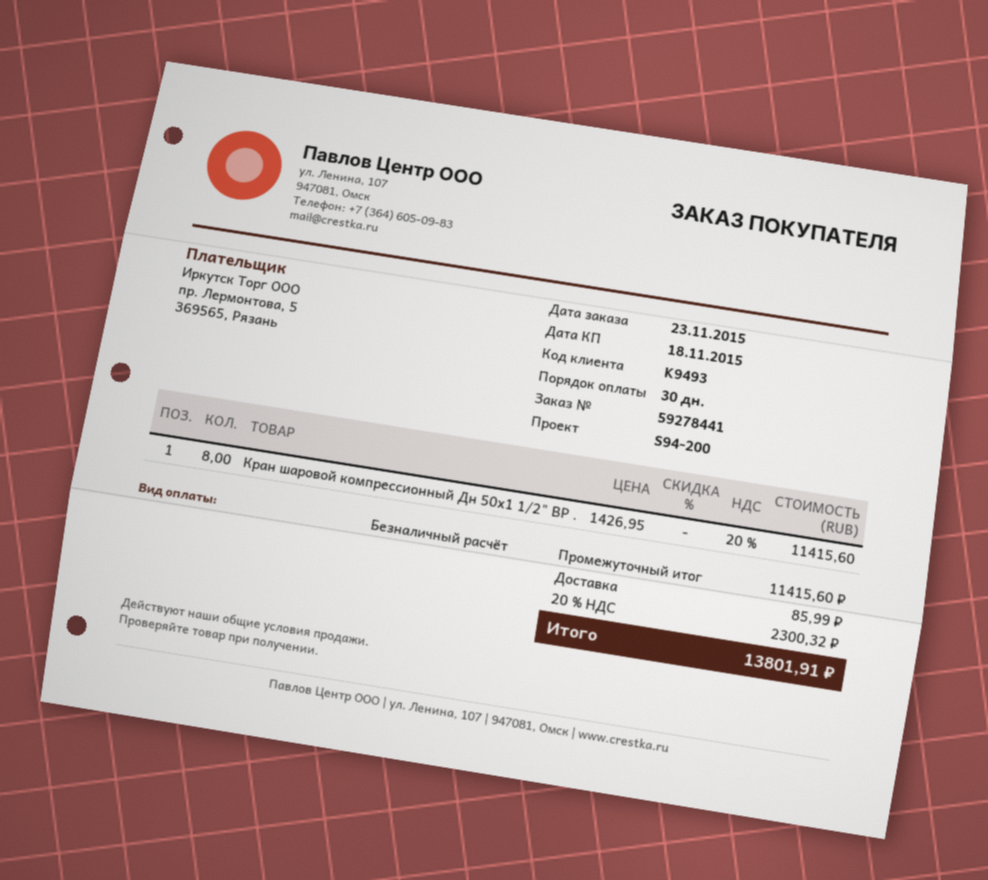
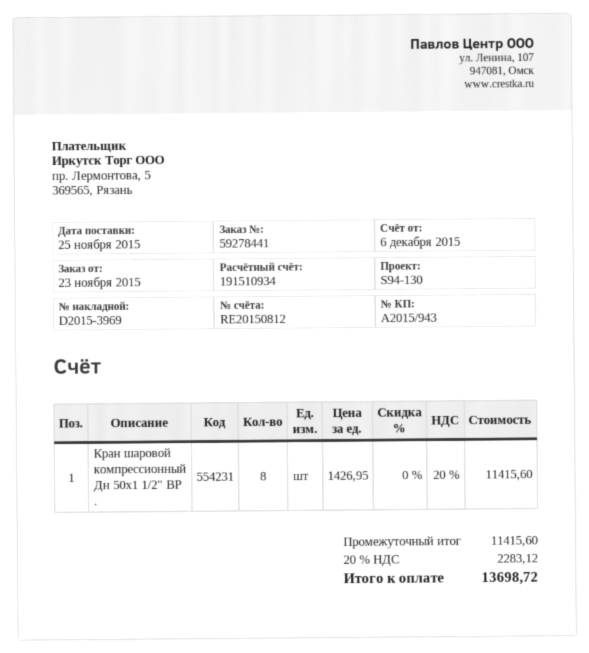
reference: S94-200 -> S94-130
shipping: 85.99 -> none
tax: 20% = 2300.32 -> 20% = 2283.12
total: 13801.91 -> 13698.72

